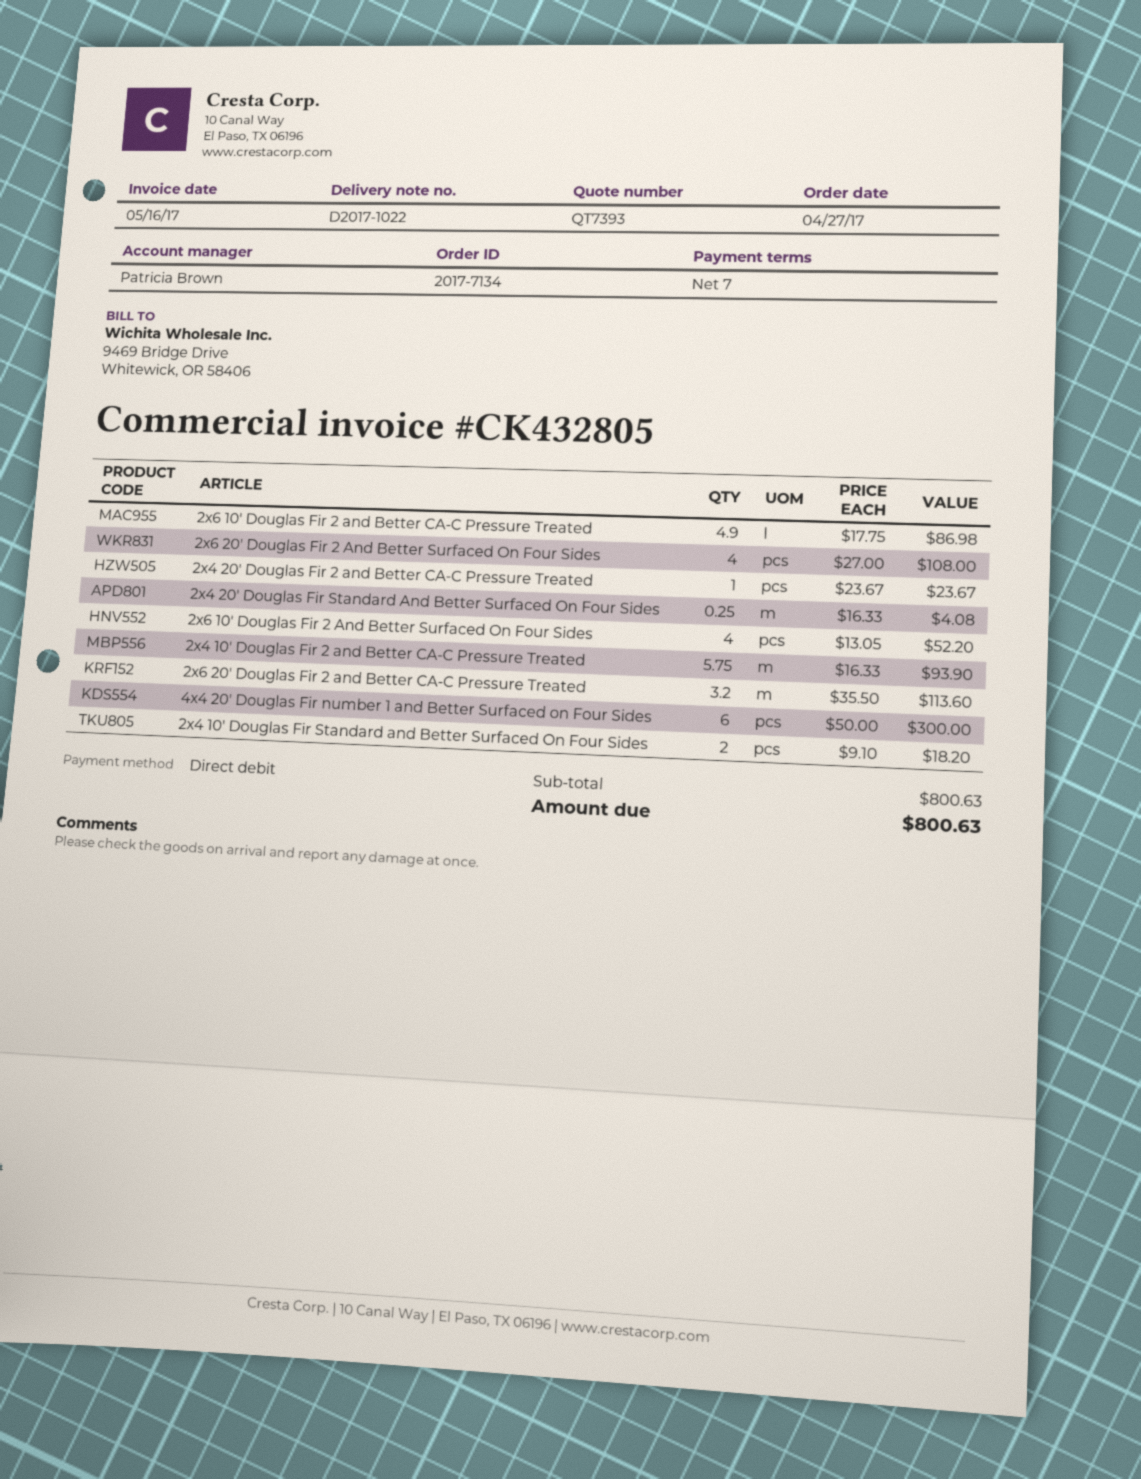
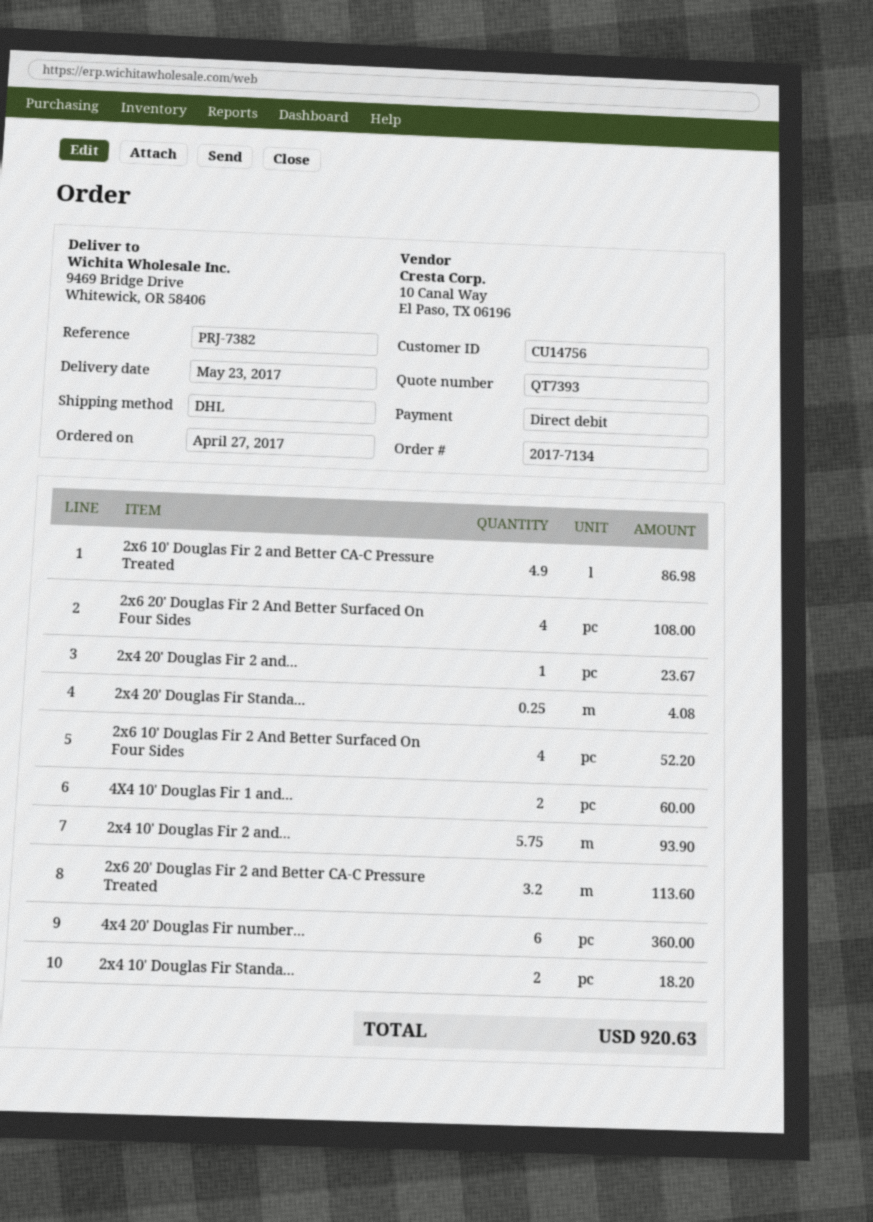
4x4 20' Douglas Fir number 1 and Better Surfaced on Four Sides: 6 for 300.00 -> 6 for 360.00
4X4 10' Douglas Fir 1 and...: none -> 2 for 60.00
total: 800.63 -> 920.63

